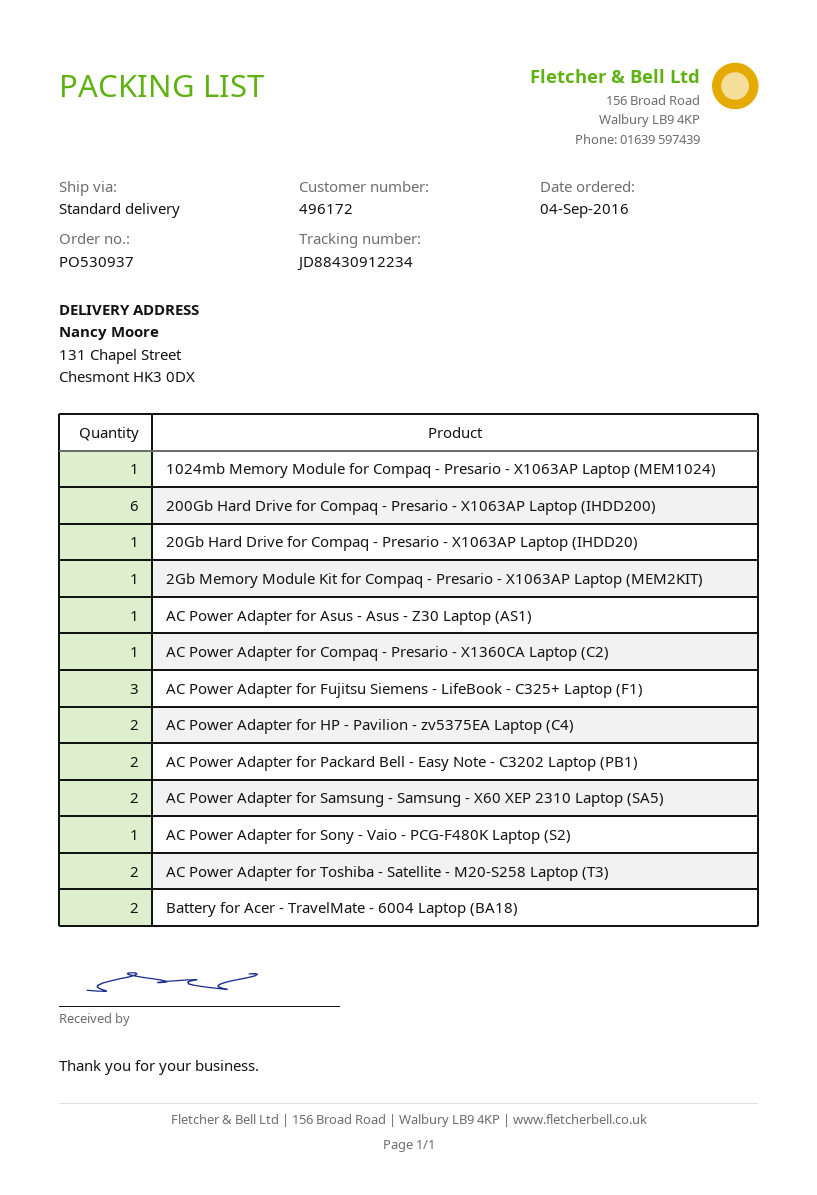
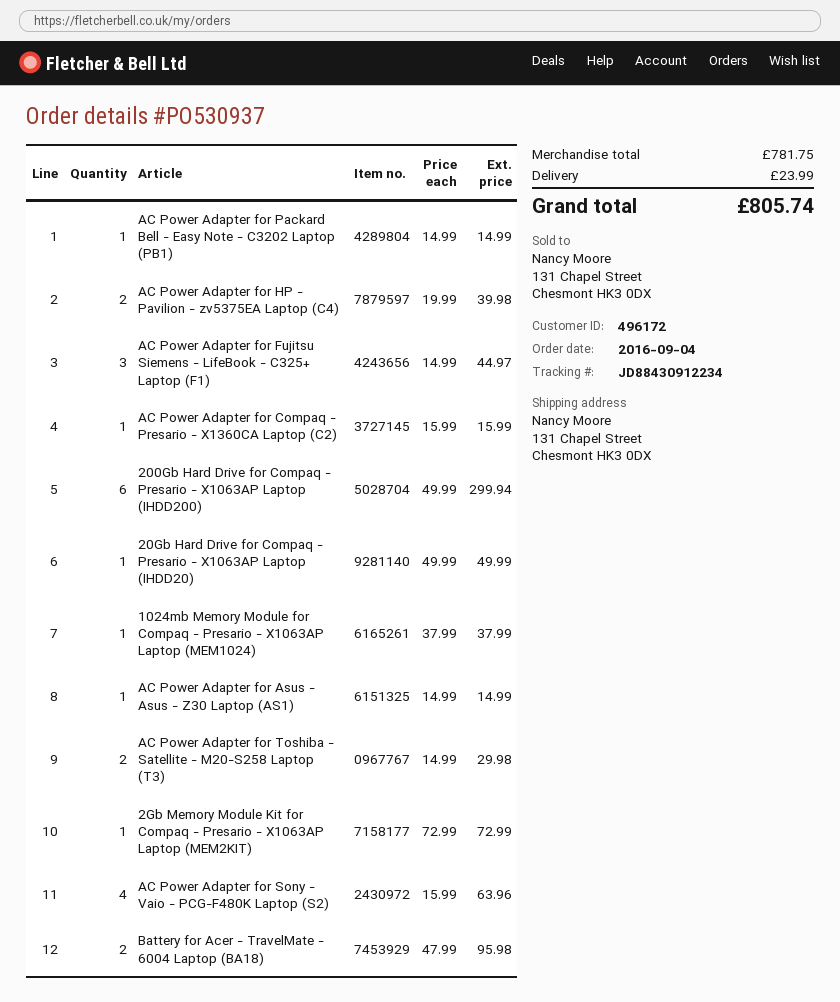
AC Power Adapter for Packard Bell - Easy Note - C3202 Laptop (PB1): 2 -> 1
AC Power Adapter for Samsung - Samsung - X60 XEP 2310 Laptop (SA5): 2 -> none
AC Power Adapter for Sony - Vaio - PCG-F480K Laptop (S2): 1 -> 4

